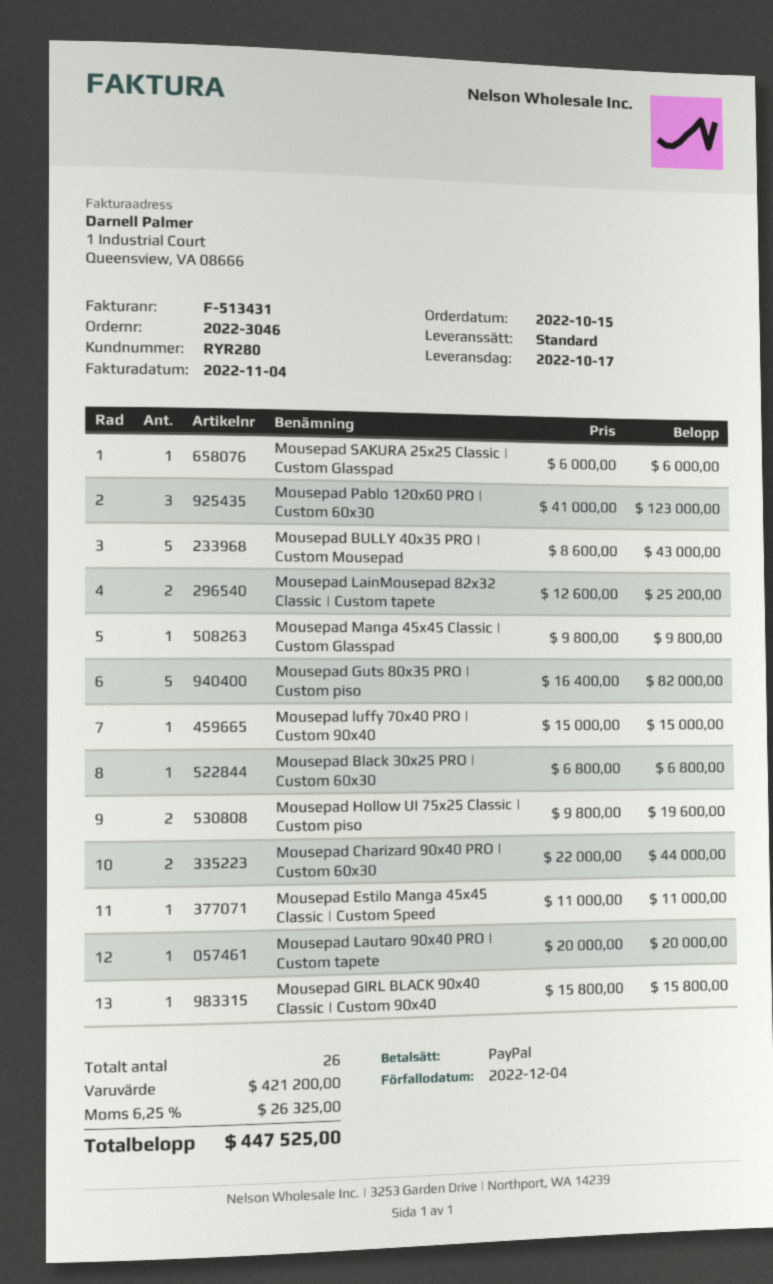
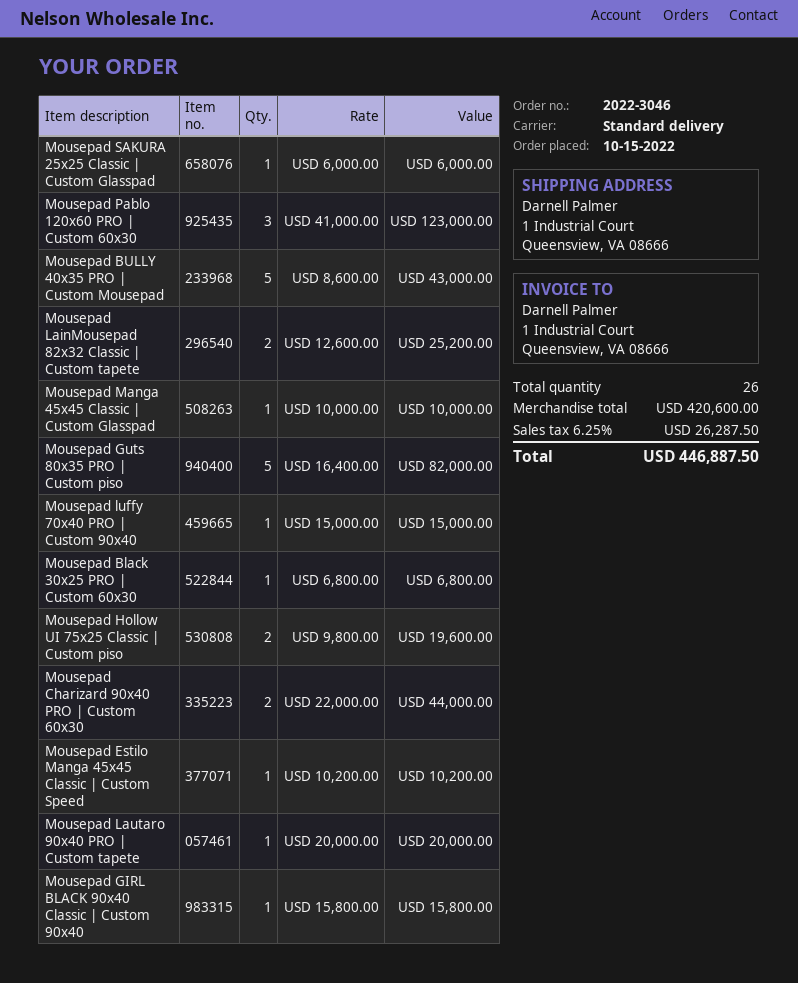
Mousepad Manga 45x45 Classic | Custom Glasspad: 1 x 9800.00 = 9800.00 -> 1 x 10000.00 = 10000.00
Mousepad Estilo Manga 45x45 Classic | Custom Speed: 1 x 11000.00 = 11000.00 -> 1 x 10200.00 = 10200.00
subtotal: 421200.00 -> 420600.00
tax: 6.25% = 26325.00 -> 6.25% = 26287.50
total: 447525.00 -> 446887.50

